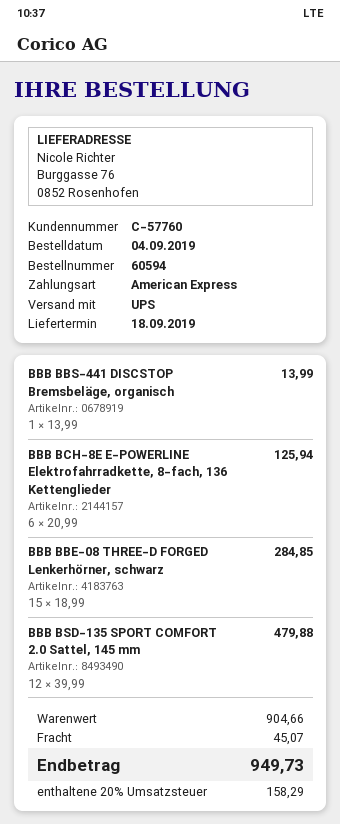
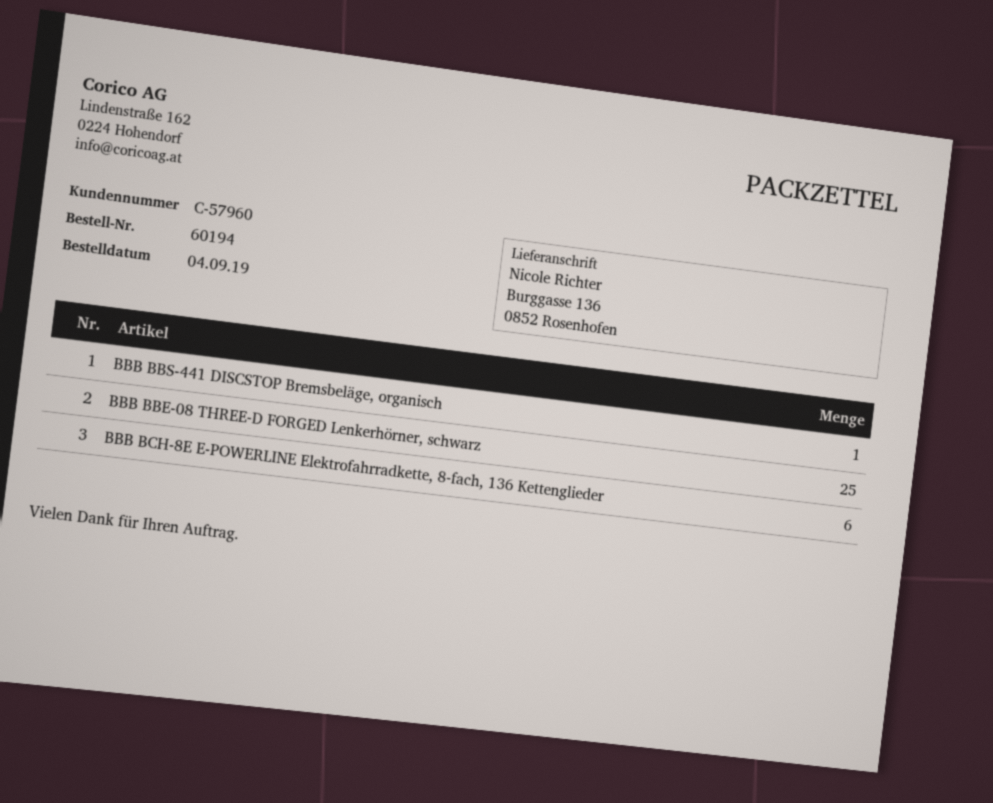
order number: 60594 -> 60194
customer number: C-57760 -> C-57960
ship to: Burggasse 76, 0852 Rosenhofen -> Burggasse 136, 0852 Rosenhofen
BBB BBE-08 THREE-D FORGED Lenkerhörner, schwarz: 15 -> 25
BBB BSD-135 SPORT COMFORT 2.0 Sattel, 145 mm: 12 -> none

